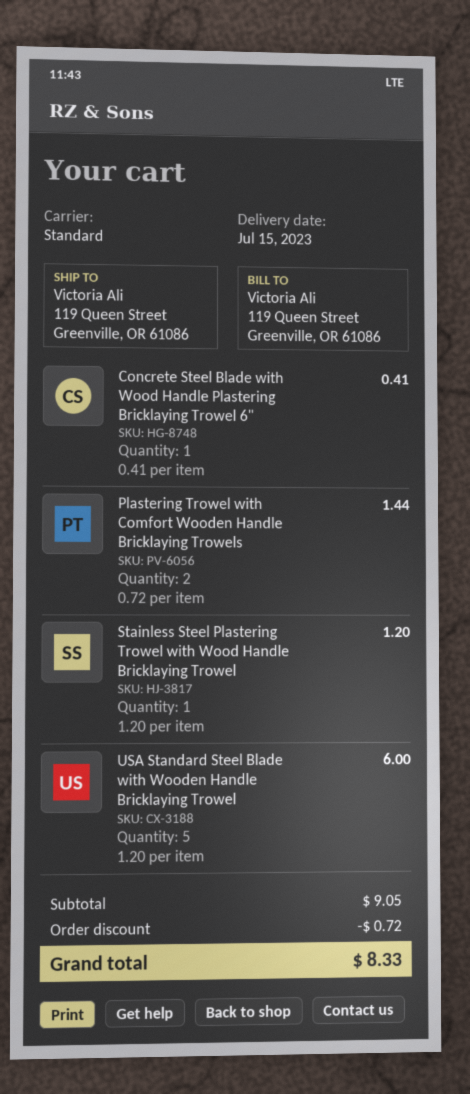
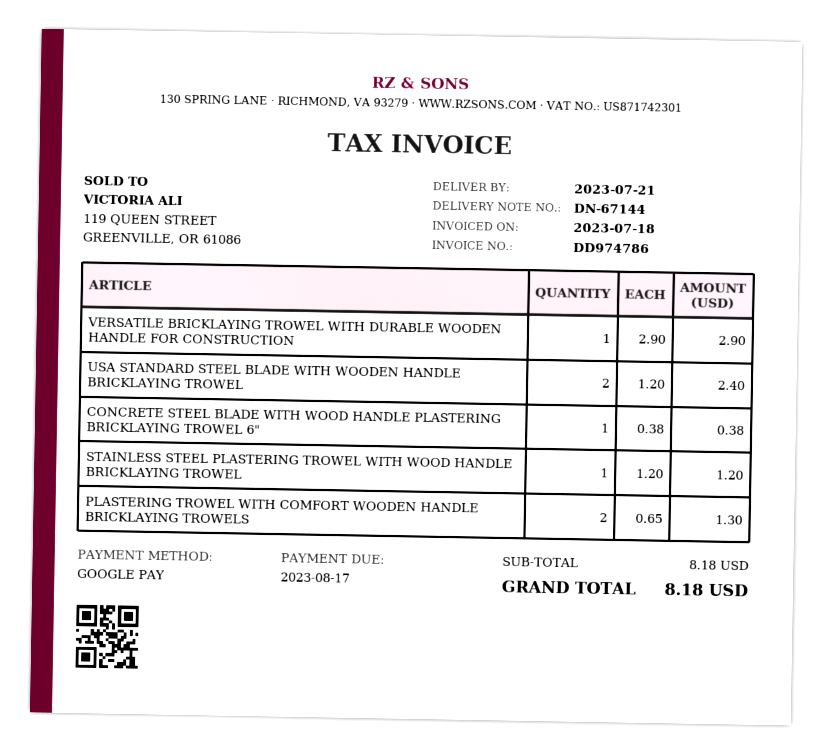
delivery date: 2023-07-15 -> 2023-07-21
Concrete Steel Blade with Wood Handle Plastering Bricklaying Trowel 6": 1 x 0.41 = 0.41 -> 1 x 0.38 = 0.38
Plastering Trowel with Comfort Wooden Handle Bricklaying Trowels: 2 x 0.72 = 1.44 -> 2 x 0.65 = 1.30
USA Standard Steel Blade with Wooden Handle Bricklaying Trowel: 5 x 1.20 = 6.00 -> 2 x 1.20 = 2.40
VERSATILE BRICKLAYING TROWEL WITH DURABLE WOODEN HANDLE FOR CONSTRUCTION: none -> 1 x 2.90 = 2.90
subtotal: 9.05 -> 8.18
discount: 0.72 -> none
total: 8.33 -> 8.18

